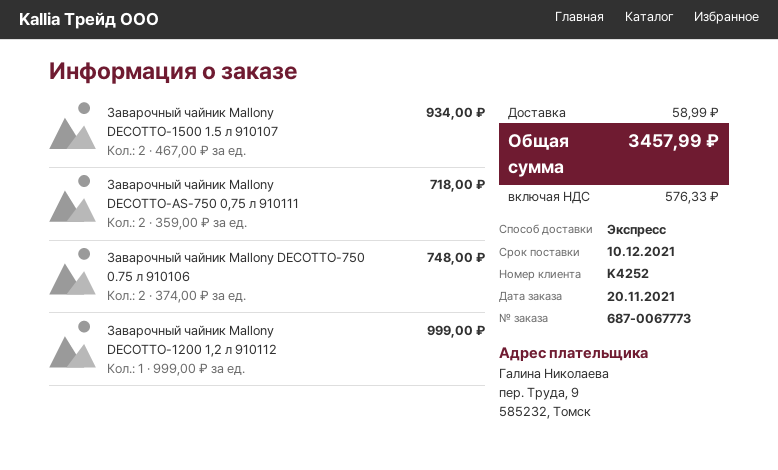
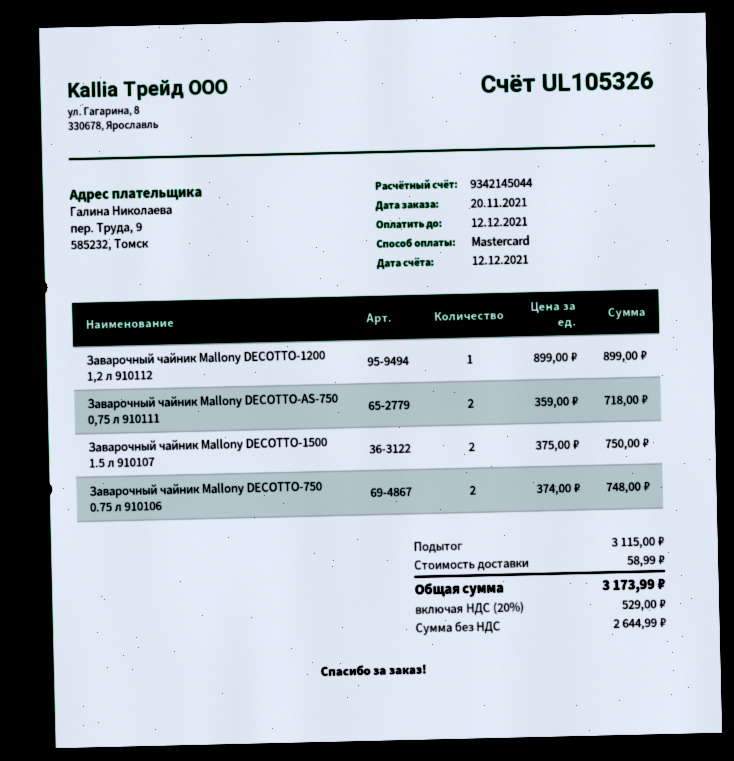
Заварочный чайник Mallony DECOTTO-1500 1.5 л 910107: 2 x 467.00 = 934.00 -> 2 x 375.00 = 750.00
Заварочный чайник Mallony DECOTTO-1200 1,2 л 910112: 1 x 999.00 = 999.00 -> 1 x 899.00 = 899.00
tax: 576.33 -> 529.00
total: 3457.99 -> 3173.99

